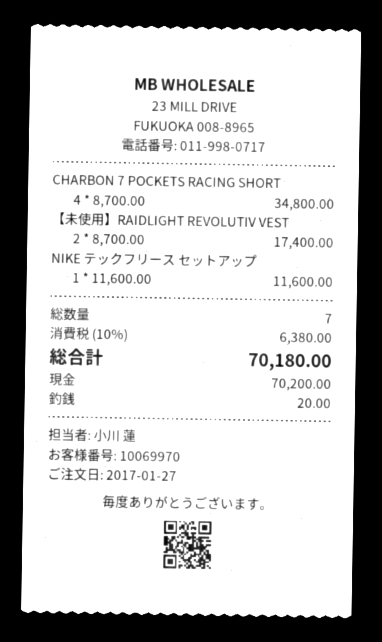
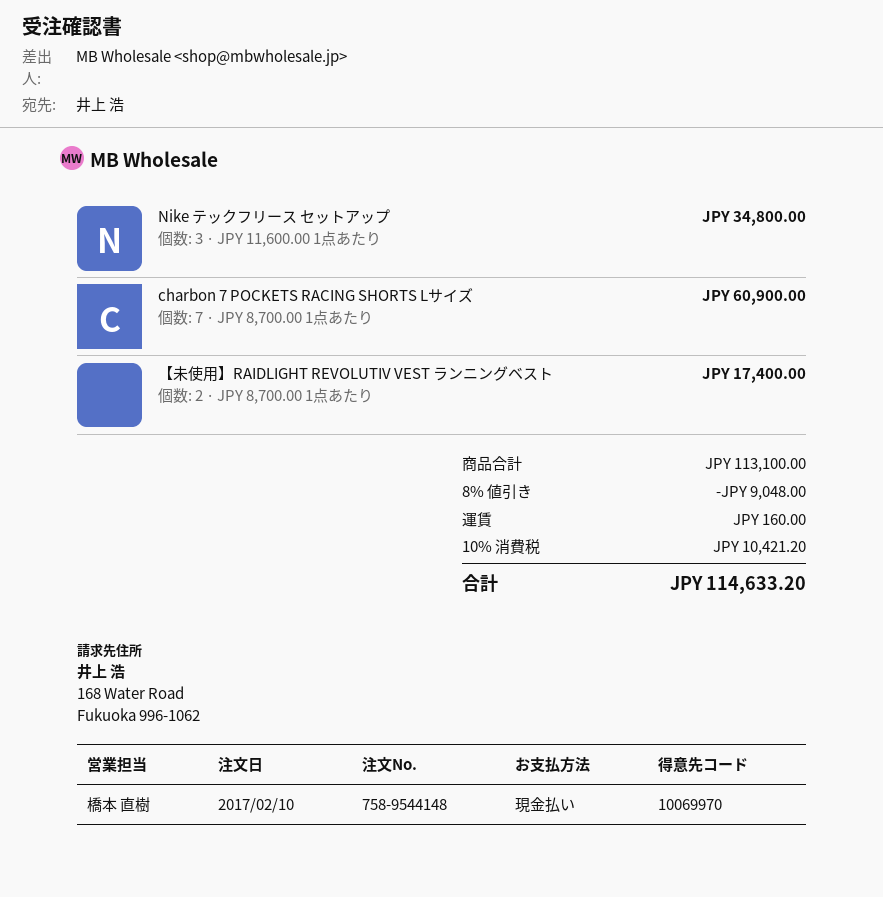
order date: 2017-01-27 -> 2017-02-10
sales rep: 小川 蓮 -> 橋本 直樹
CHARBON 7 POCKETS RACING SHORT: 4 x 8700.00 = 34800.00 -> 7 x 8700.00 = 60900.00
NIKE テックフリース セットアップ: 1 x 11600.00 = 11600.00 -> 3 x 11600.00 = 34800.00
discount: none -> 8% = 9048.00
shipping: none -> 160.00
tax: 10% = 6380.00 -> 10% = 10421.20
total: 70180.00 -> 114633.20

